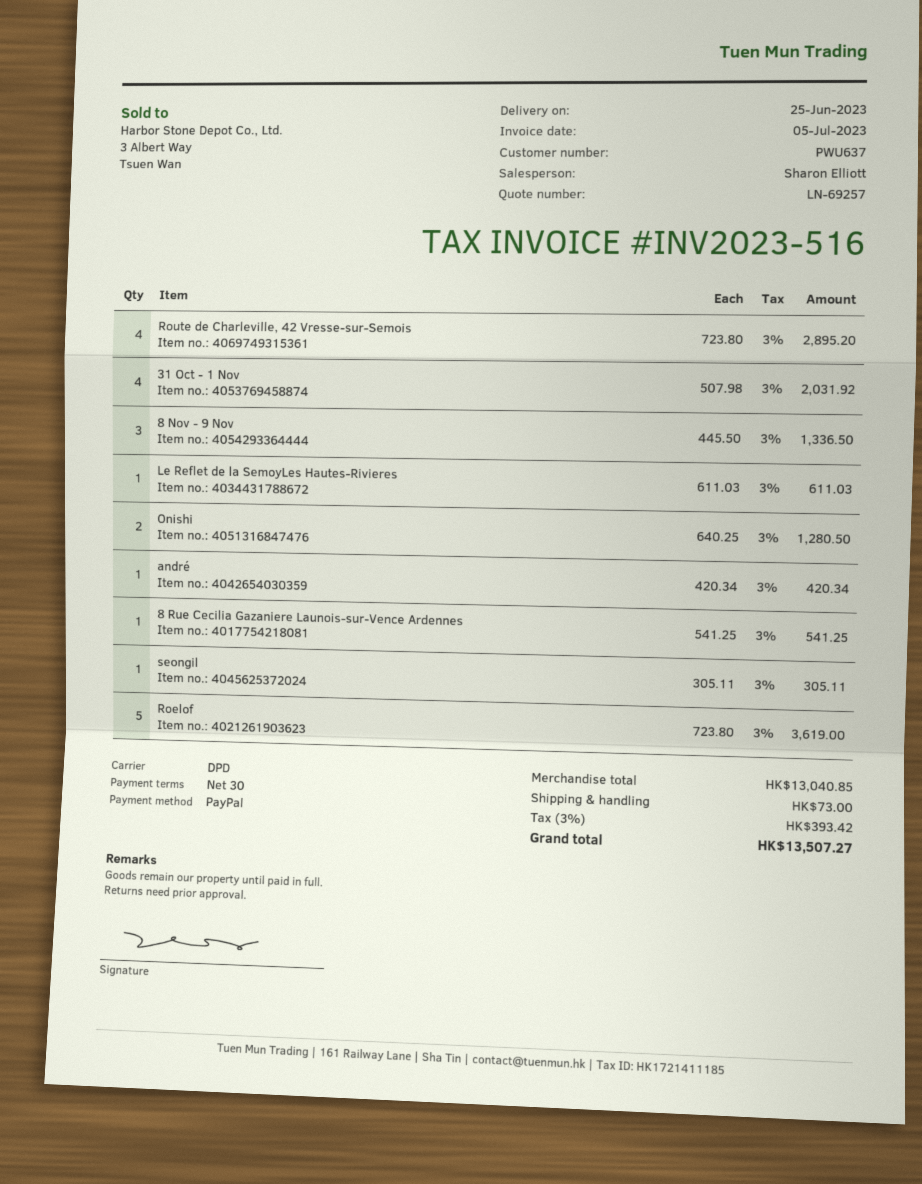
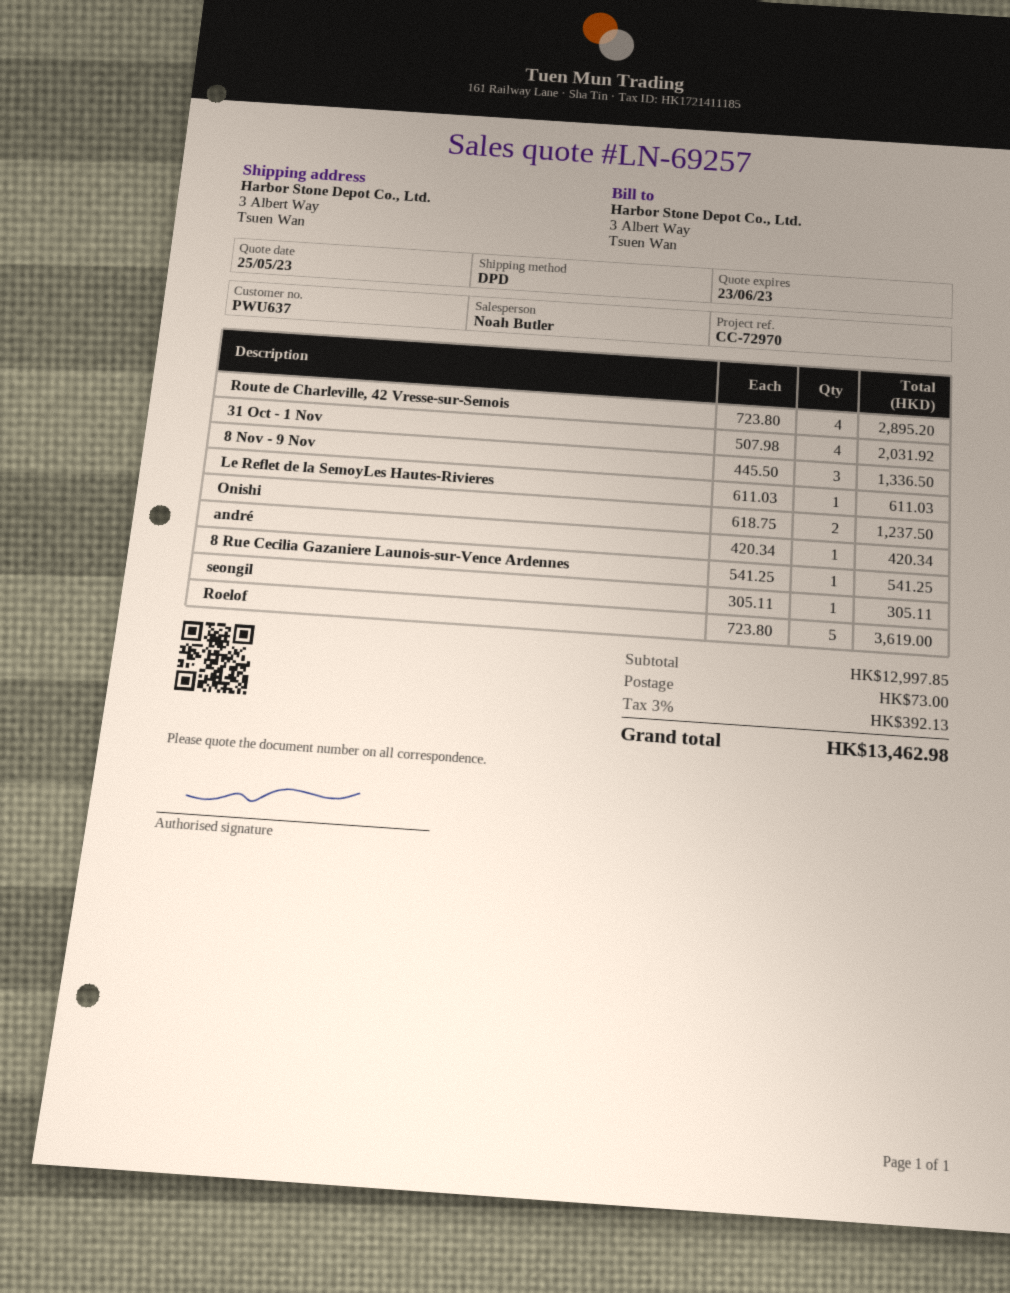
sales rep: Sharon Elliott -> Noah Butler
Onishi: 2 x 640.25 = 1280.50 -> 2 x 618.75 = 1237.50
subtotal: 13040.85 -> 12997.85
tax: 3% = 393.42 -> 3% = 392.13
total: 13507.27 -> 13462.98

